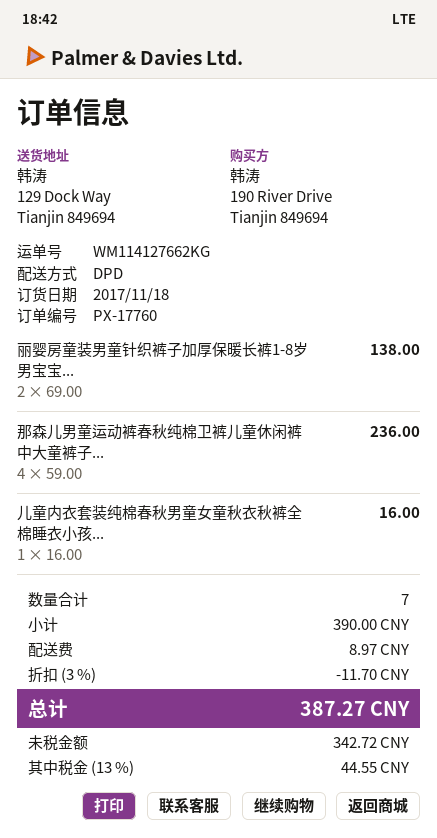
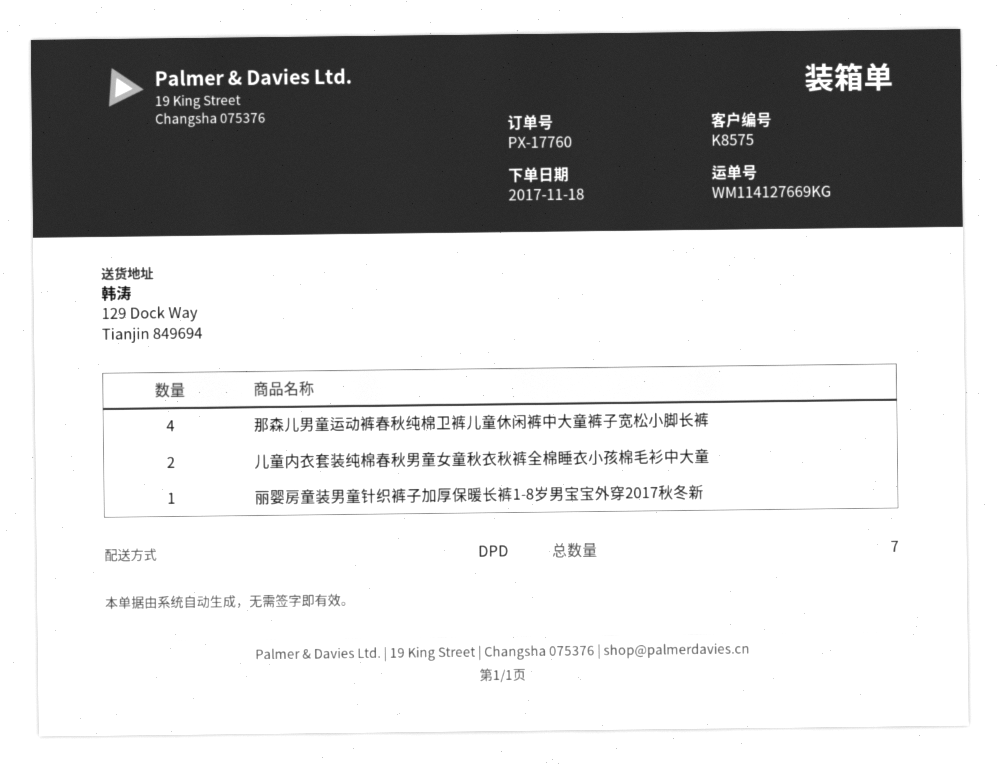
tracking number: WM114127662KG -> WM114127669KG
丽婴房童装男童针织裤子加厚保暖长裤1-8岁男宝宝...: 2 -> 1
儿童内衣套装纯棉春秋男童女童秋衣秋裤全棉睡衣小孩...: 1 -> 2

